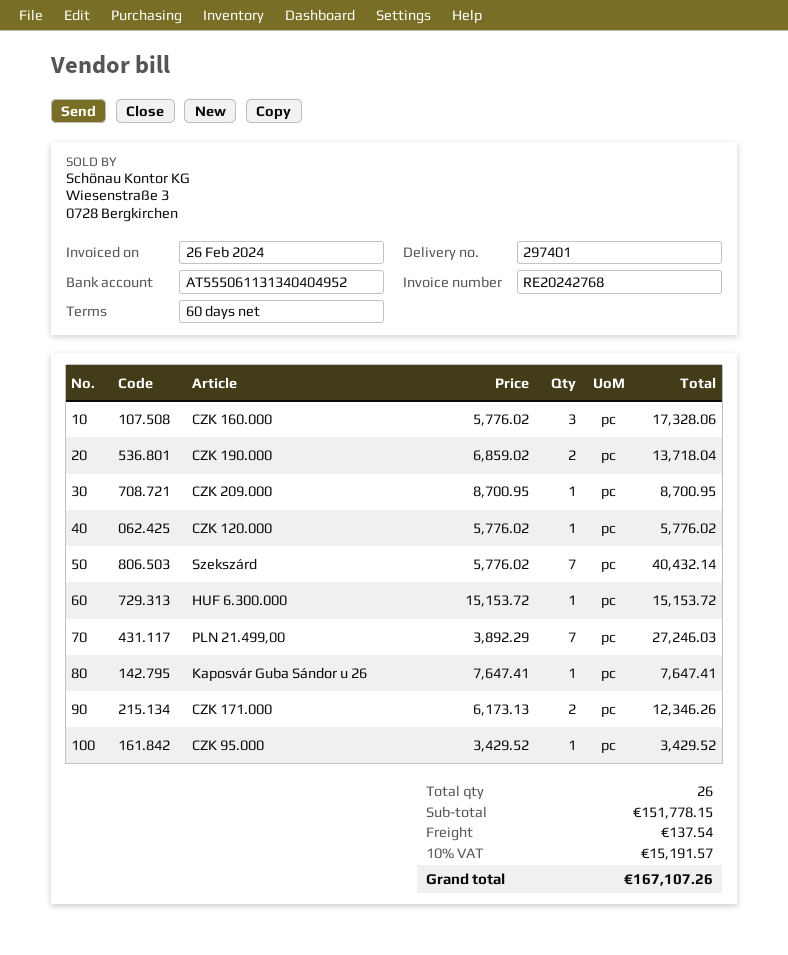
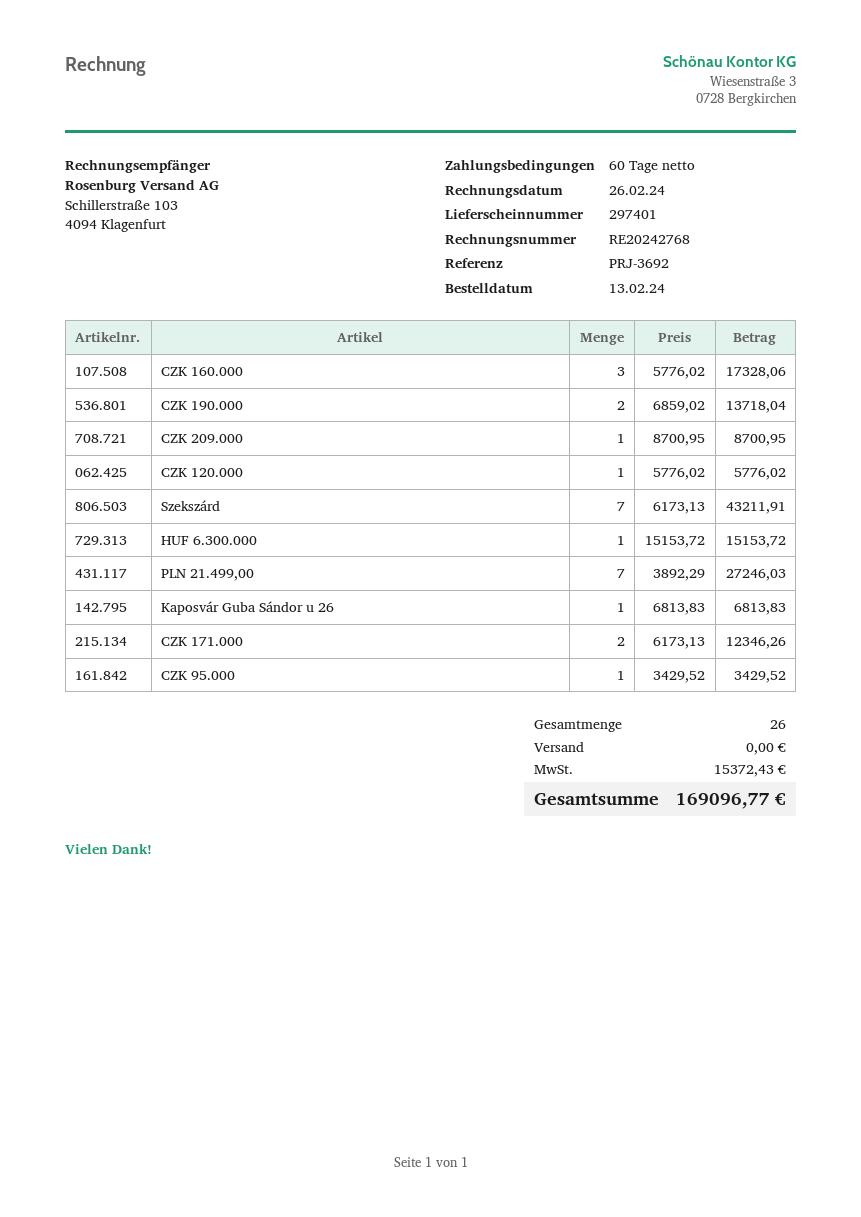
Szekszárd: 7 x 5776.02 = 40432.14 -> 7 x 6173.13 = 43211.91
Kaposvár Guba Sándor u 26: 1 x 7647.41 = 7647.41 -> 1 x 6813.83 = 6813.83
shipping: 137.54 -> 0.00
tax: 15191.57 -> 15372.43
total: 167107.26 -> 169096.77

